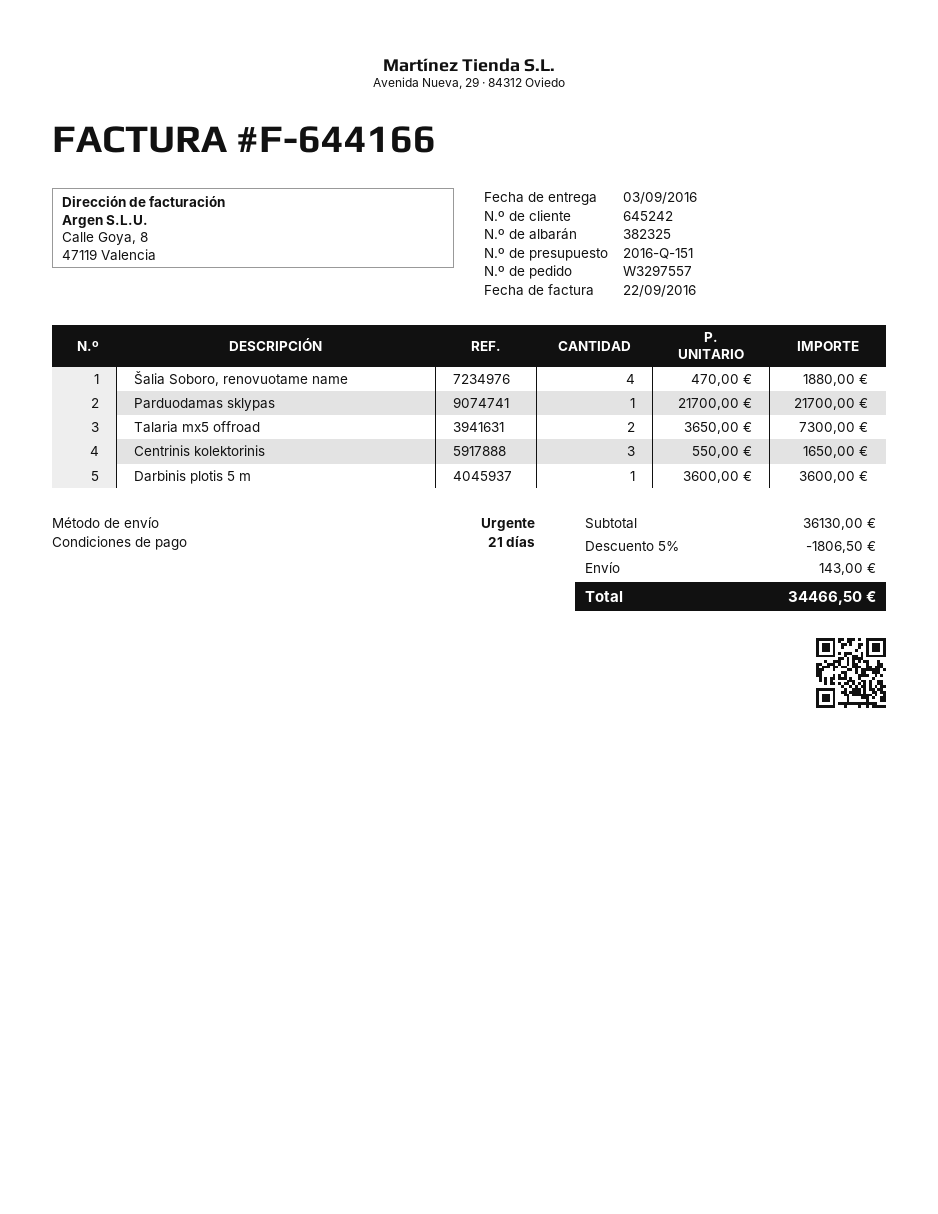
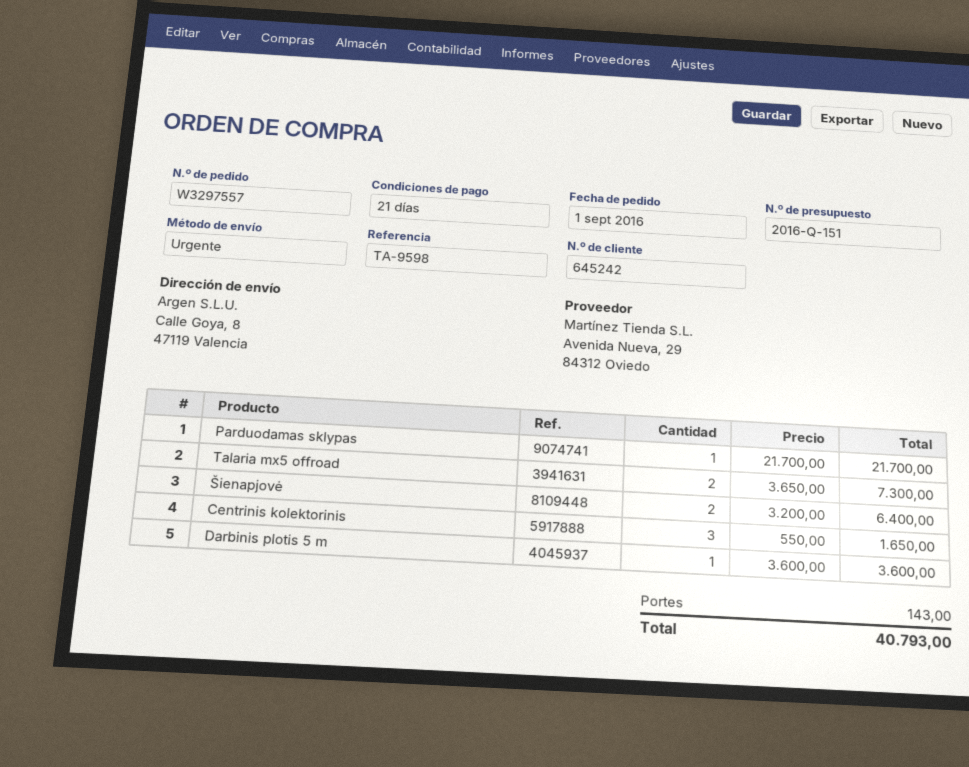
Šalia Soboro, renovuotame name: 4 x 470.00 = 1880.00 -> none
Šienapjovė: none -> 2 x 3200.00 = 6400.00
discount: 5% = 1806.50 -> none
total: 34466.50 -> 40793.00

